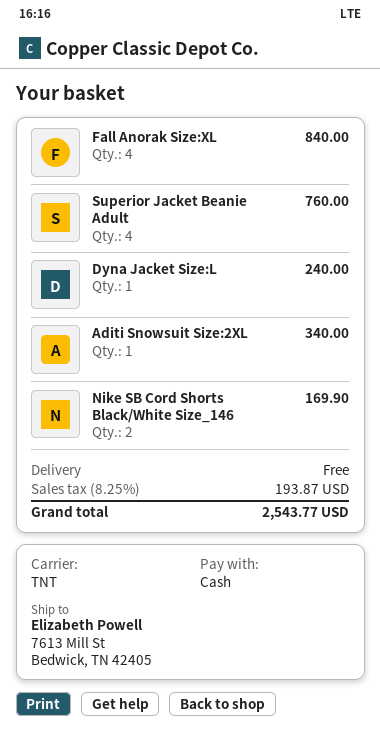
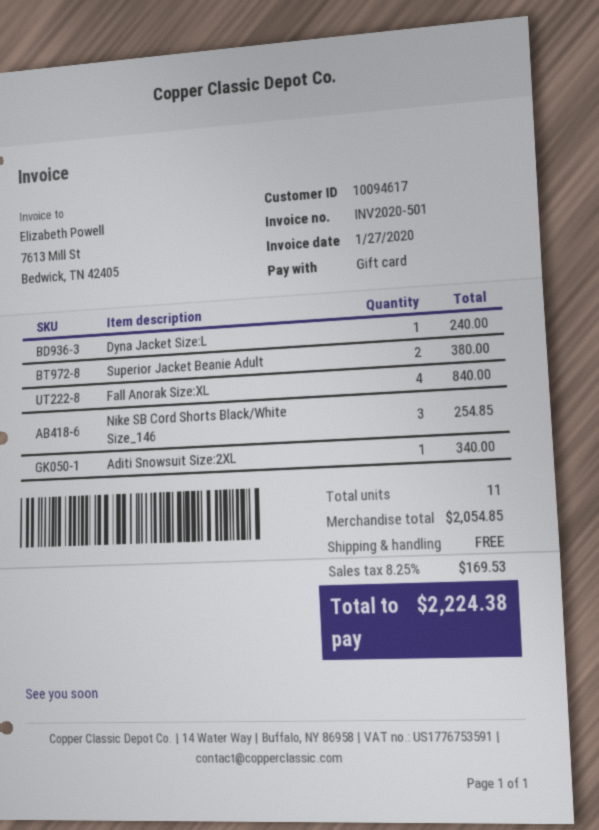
payment method: cash -> gift card
Superior Jacket Beanie Adult: 4 for 760.00 -> 2 for 380.00
Nike SB Cord Shorts Black/White Size_146: 2 for 169.90 -> 3 for 254.85
tax: 8.25% = 193.87 -> 8.25% = 169.53
total: 2543.77 -> 2224.38

